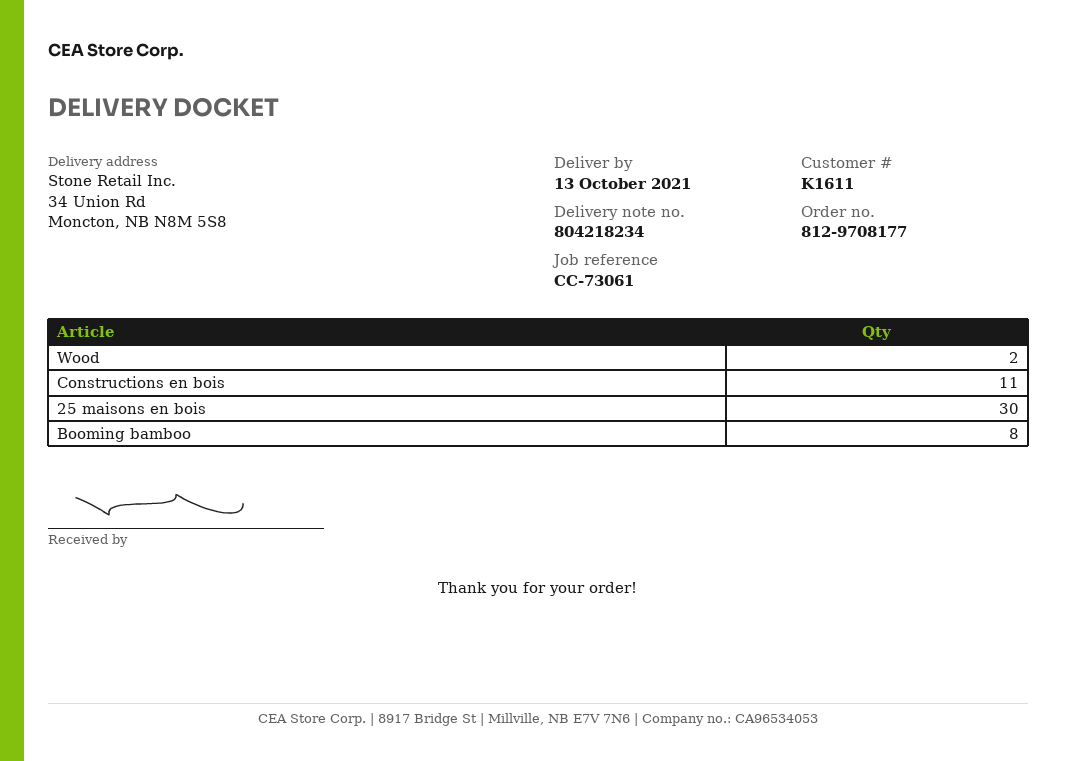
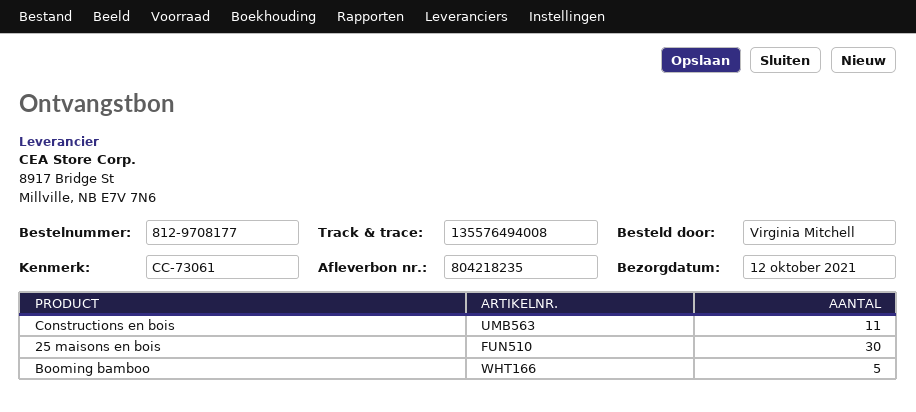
delivery note number: 804218234 -> 804218235
delivery date: 2021-10-13 -> 2021-10-12
Wood: 2 -> none
Booming bamboo: 8 -> 5

